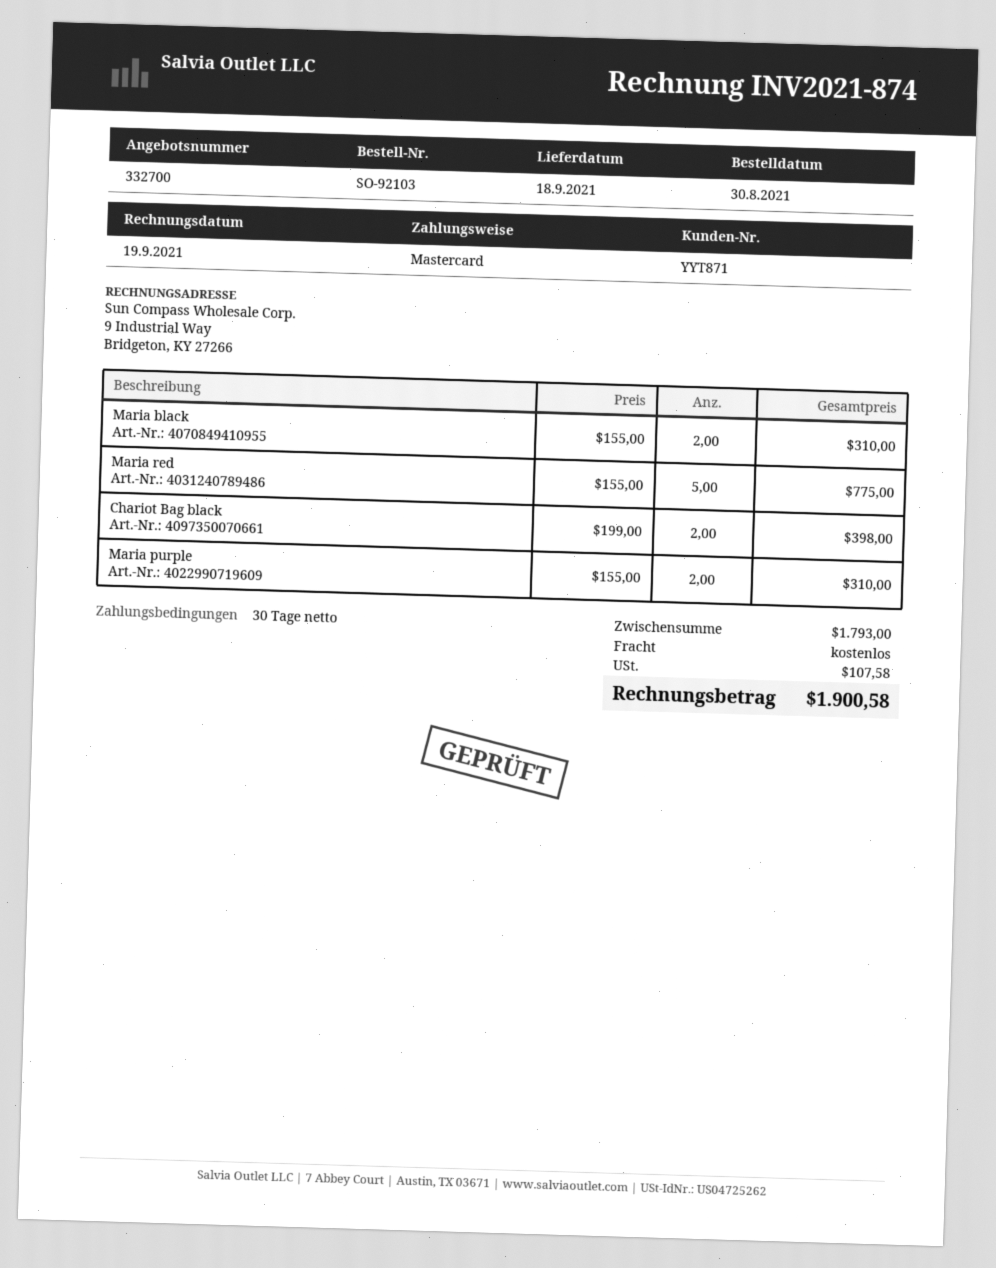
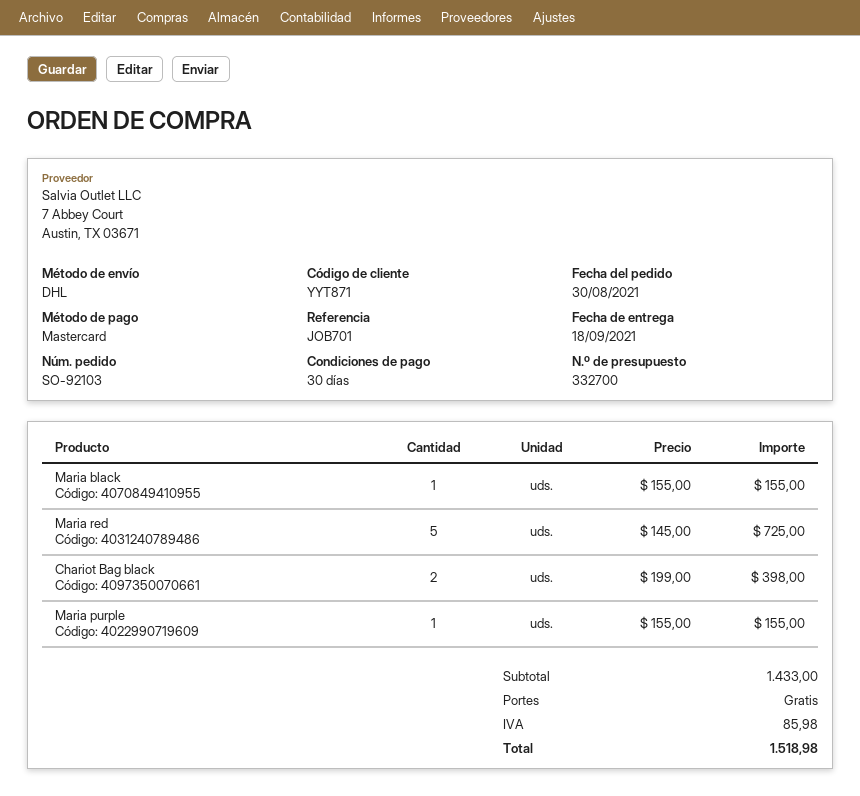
Maria black: 2 x 155.00 = 310.00 -> 1 x 155.00 = 155.00
Maria red: 5 x 155.00 = 775.00 -> 5 x 145.00 = 725.00
Maria purple: 2 x 155.00 = 310.00 -> 1 x 155.00 = 155.00
subtotal: 1793.00 -> 1433.00
tax: 107.58 -> 85.98
total: 1900.58 -> 1518.98

